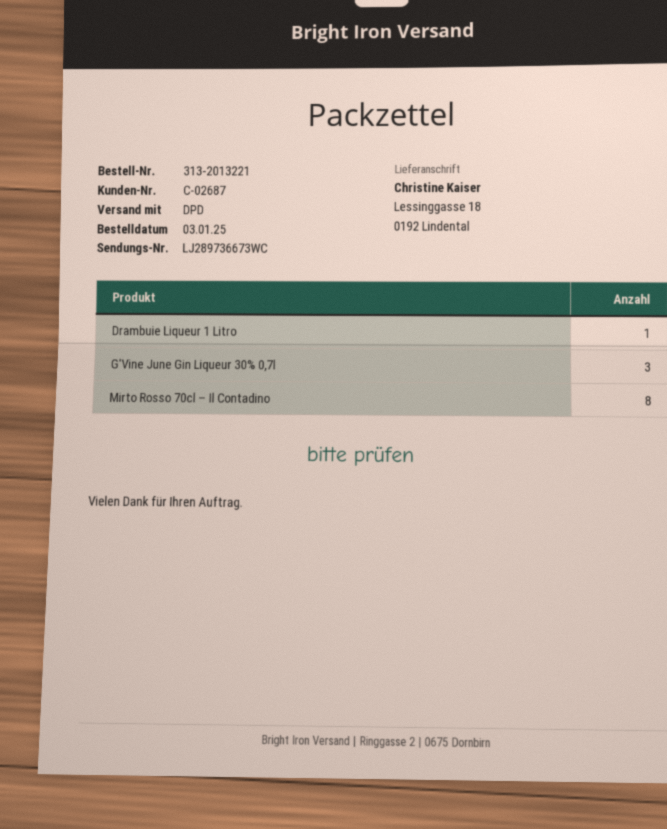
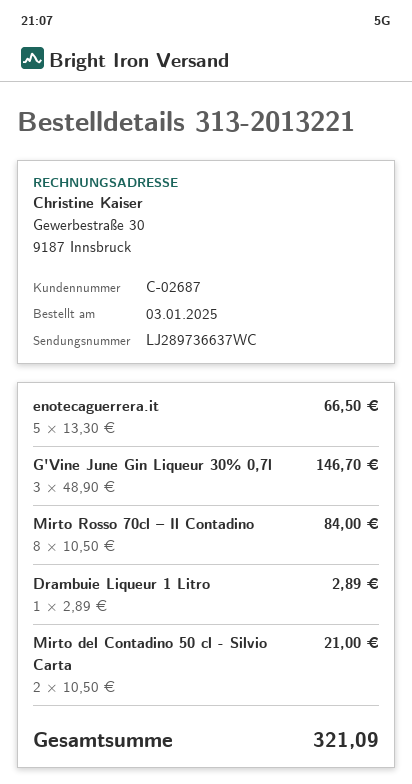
tracking number: LJ289736673WC -> LJ289736637WC
enotecaguerrera.it: none -> 5
Mirto del Contadino 50 cl - Silvio Carta: none -> 2

